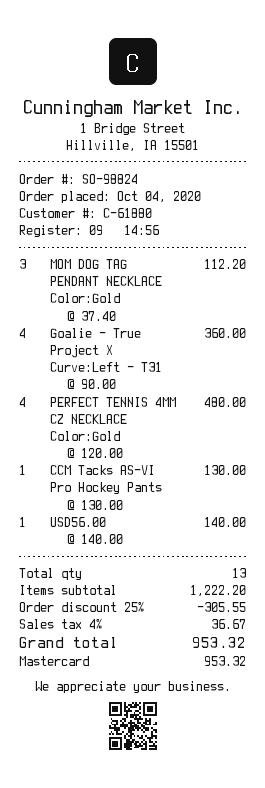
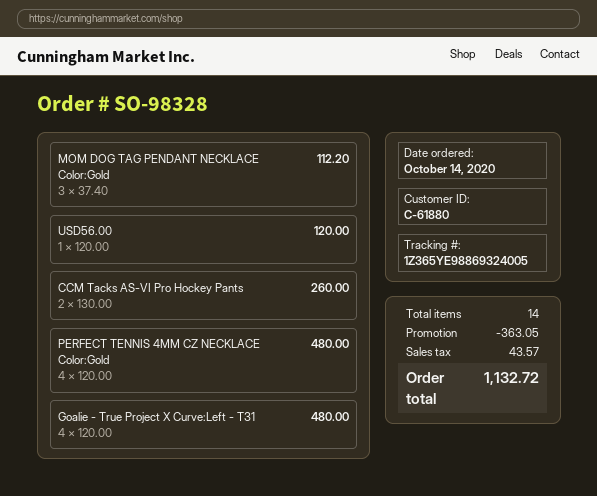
order number: SO-98824 -> SO-98328
order date: 2020-10-04 -> 2020-10-14
Goalie - True Project X Curve:Left - T31: 4 x 90.00 = 360.00 -> 4 x 120.00 = 480.00
CCM Tacks AS-VI Pro Hockey Pants: 1 x 130.00 = 130.00 -> 2 x 130.00 = 260.00
USD56.00: 1 x 140.00 = 140.00 -> 1 x 120.00 = 120.00
total quantity: 13 -> 14
discount: 305.55 -> 363.05
tax: 36.67 -> 43.57
total: 953.32 -> 1132.72

